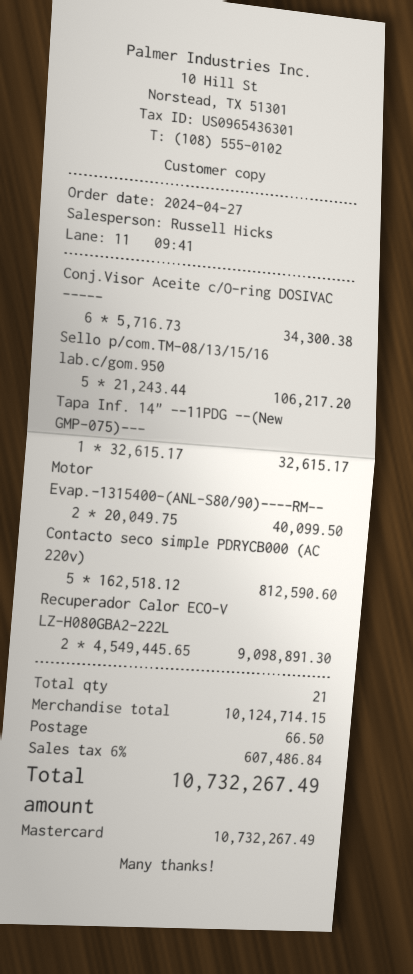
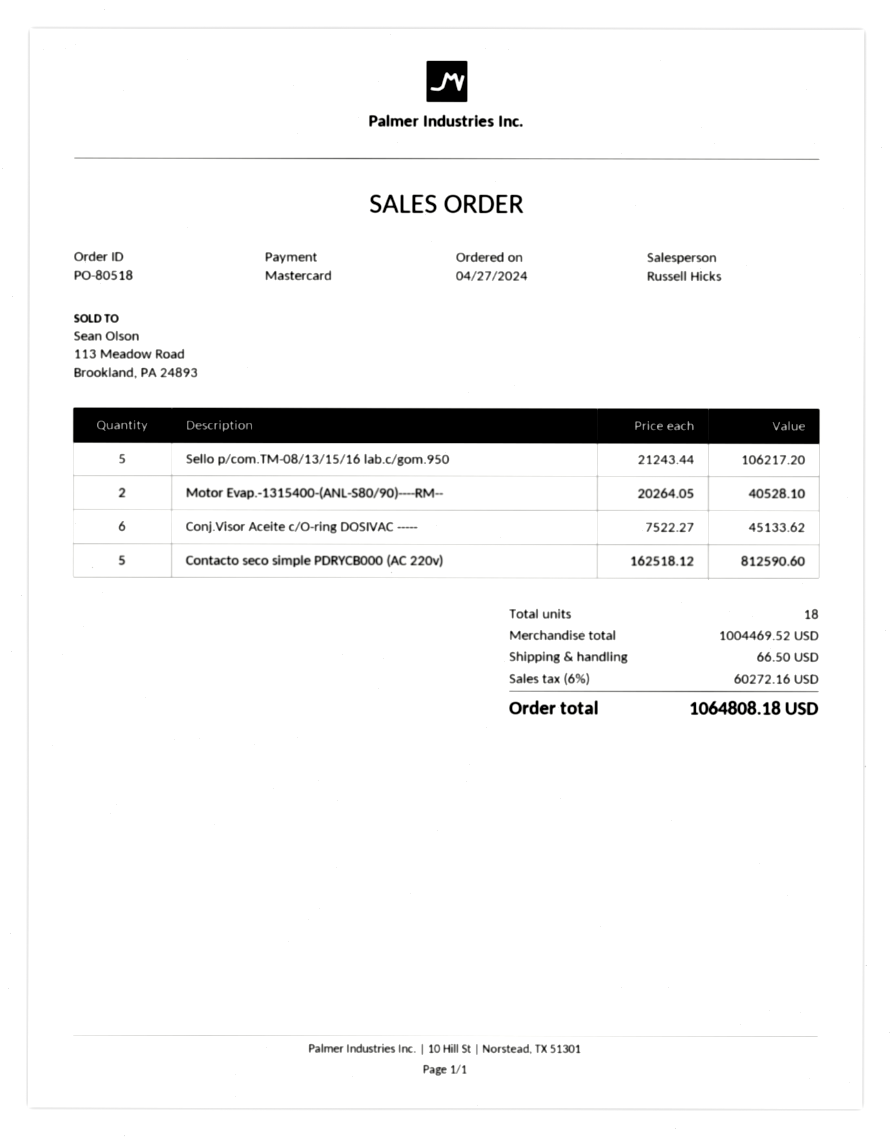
Conj.Visor Aceite c/O-ring DOSIVAC -----: 6 x 5716.73 = 34300.38 -> 6 x 7522.27 = 45133.62
Tapa Inf. 14" --11PDG --(New GMP-075)---: 1 x 32615.17 = 32615.17 -> none
Motor Evap.-1315400-(ANL-S80/90)----RM--: 2 x 20049.75 = 40099.50 -> 2 x 20264.05 = 40528.10
Recuperador Calor ECO-V LZ-H080GBA2-222L: 2 x 4549445.65 = 9098891.30 -> none
total quantity: 21 -> 18
subtotal: 10124714.15 -> 1004469.52
tax: 6% = 607486.84 -> 6% = 60272.16
total: 10732267.49 -> 1064808.18

